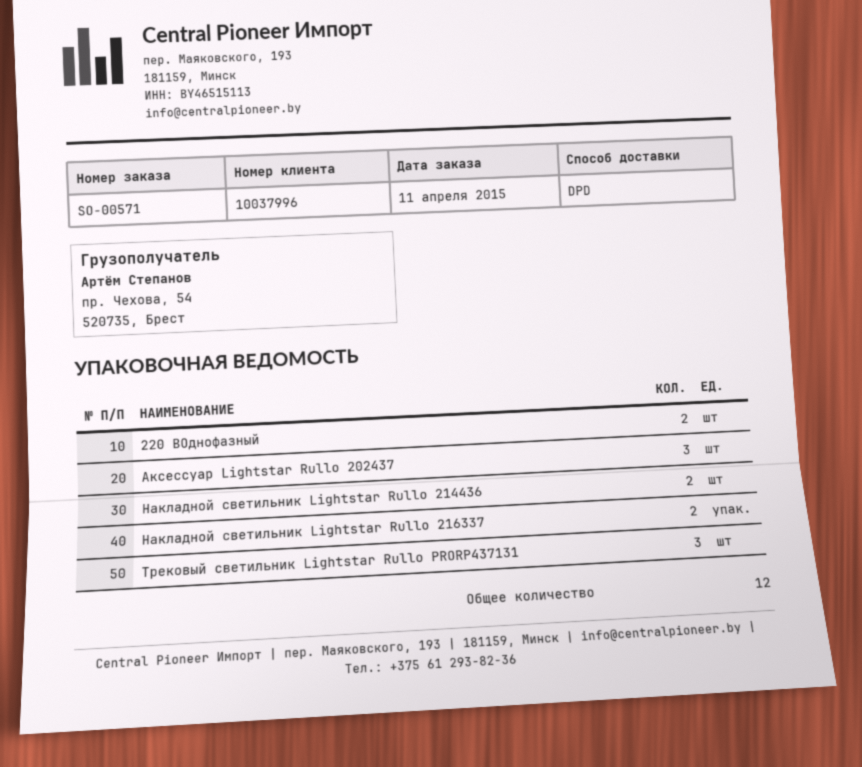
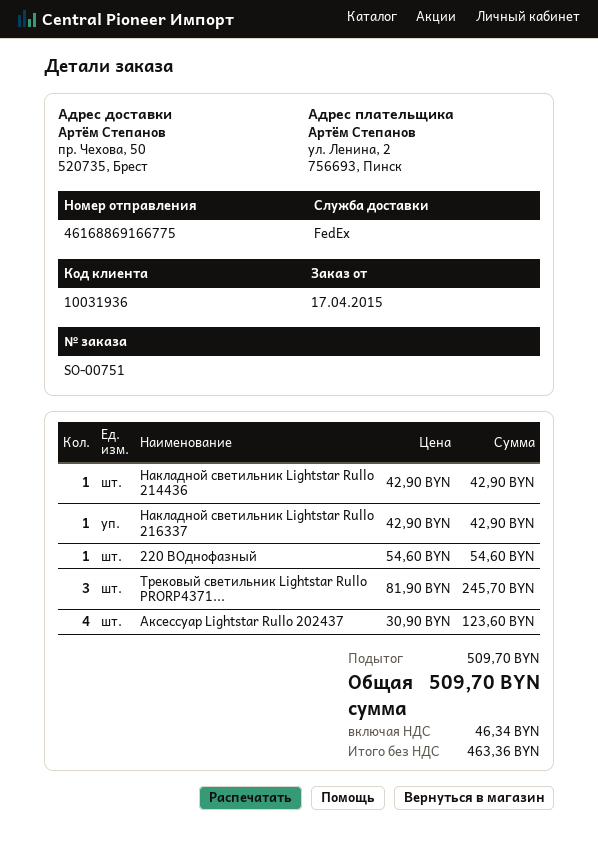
order number: SO-00571 -> SO-00751
order date: 2015-04-11 -> 2015-04-17
customer number: 10037996 -> 10031936
shipping method: DPD -> FedEx
ship to: пр. Чехова, 54, 520735, Брест -> пр. Чехова, 50, 520735, Брест
220 ВОднофазный: 2 -> 1
Аксессуар Lightstar Rullo 202437: 3 -> 4
Накладной светильник Lightstar Rullo 214436: 2 -> 1
Накладной светильник Lightstar Rullo 216337: 2 -> 1

